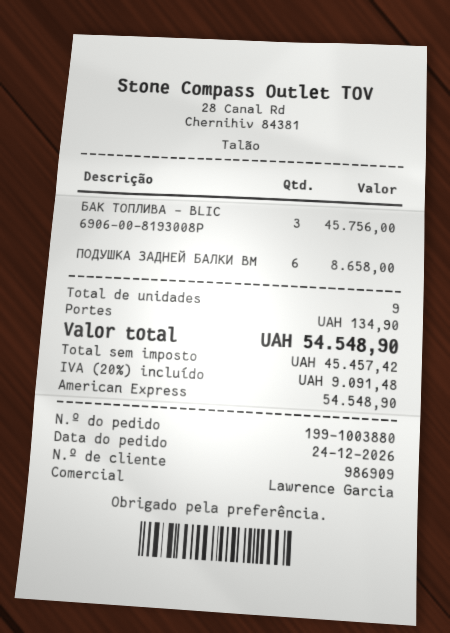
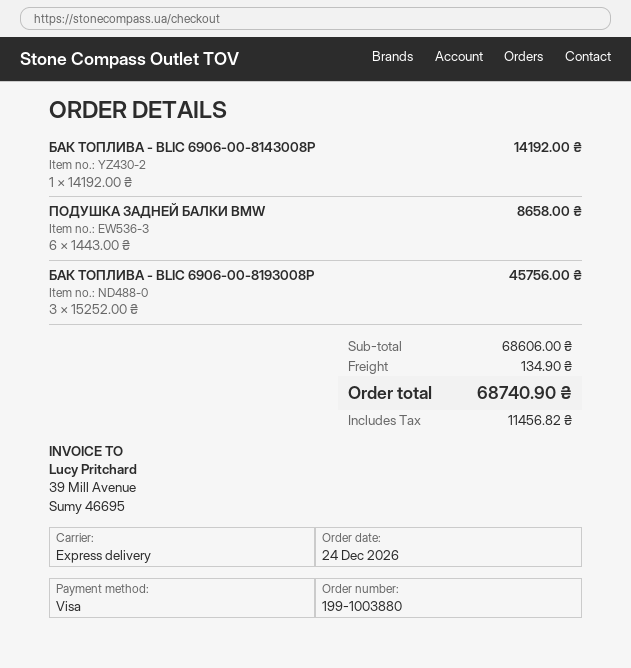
payment method: American Express -> Visa
БАК ТОПЛИВА - BLIC 6906-00-8143008P: none -> 1 for 14192.00
tax: 9091.48 -> 11456.82
total: 54548.90 -> 68740.90

